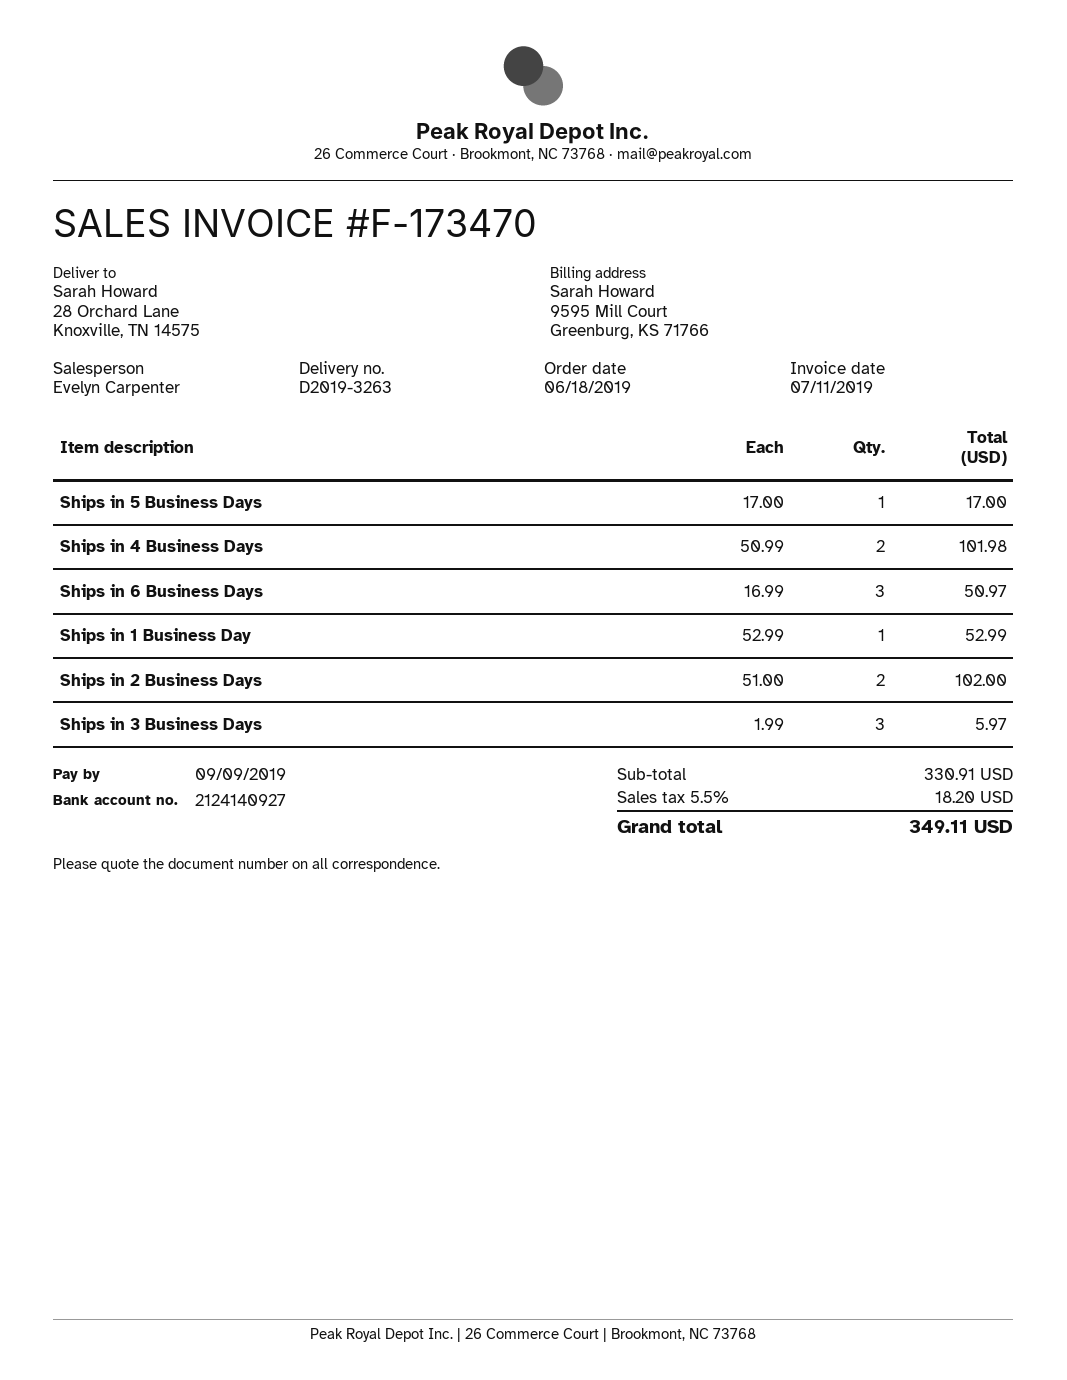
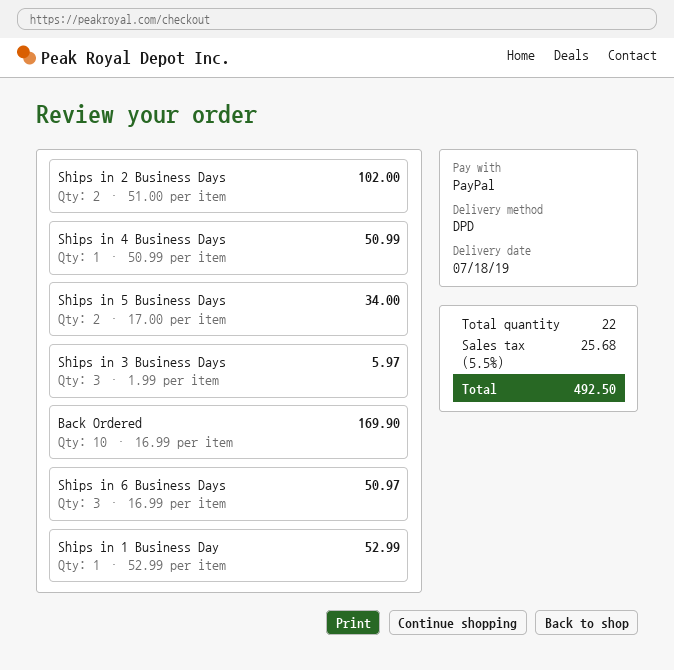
Ships in 5 Business Days: 1 x 17.00 = 17.00 -> 2 x 17.00 = 34.00
Ships in 4 Business Days: 2 x 50.99 = 101.98 -> 1 x 50.99 = 50.99
Back Ordered: none -> 10 x 16.99 = 169.90
tax: 5.5% = 18.20 -> 5.5% = 25.68
total: 349.11 -> 492.50

